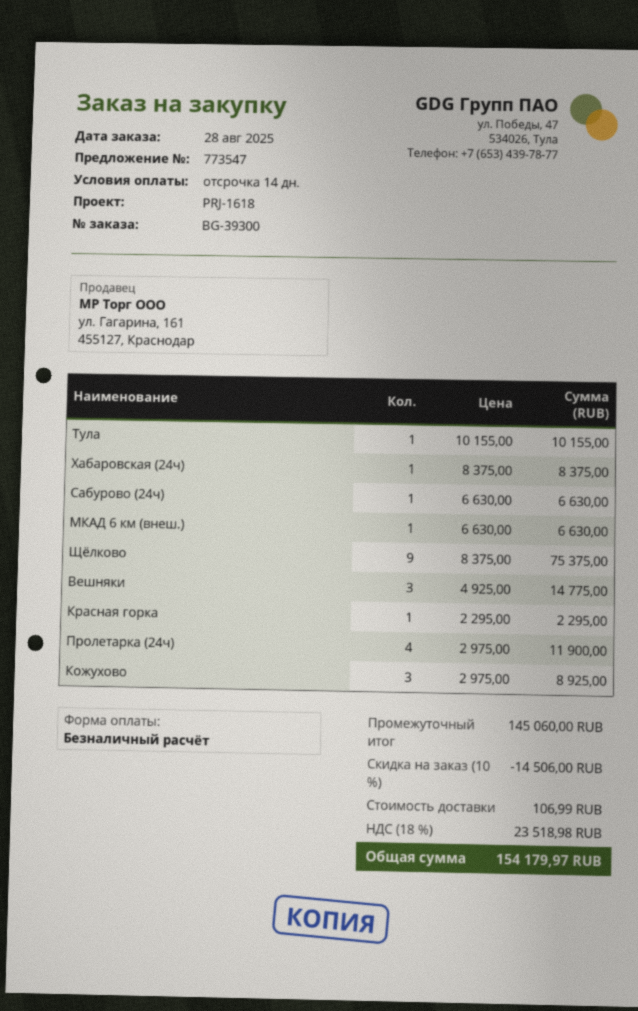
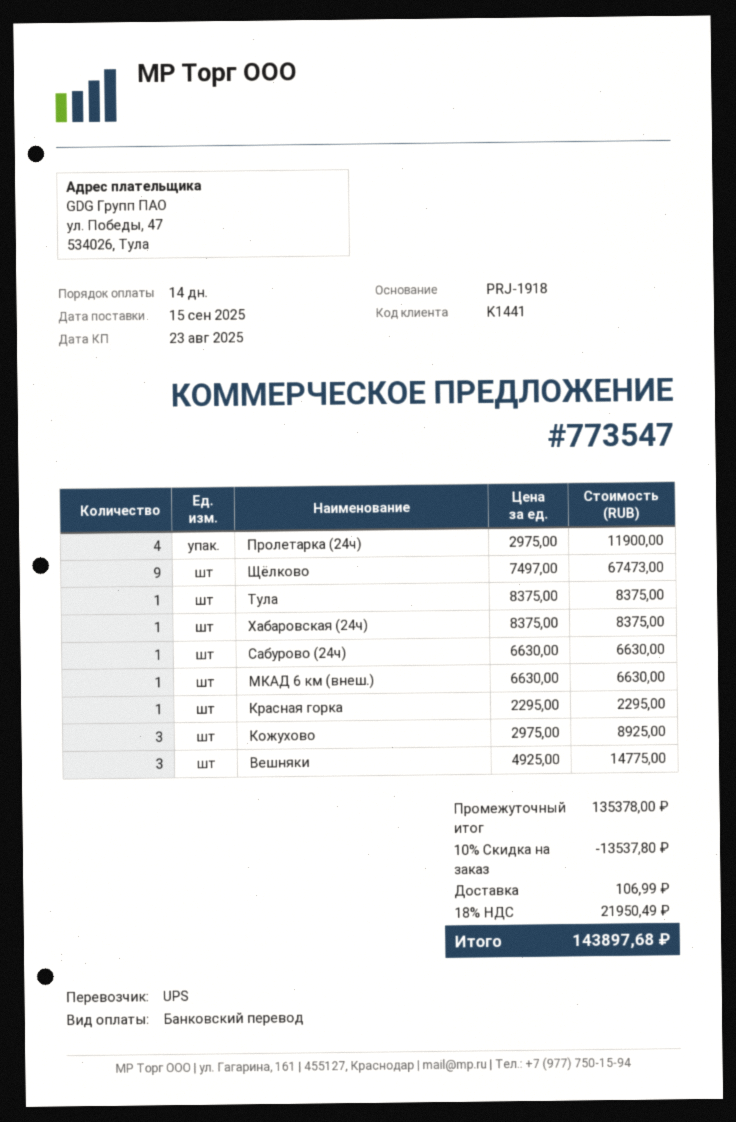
reference: PRJ-1618 -> PRJ-1918
Тула: 1 x 10155.00 = 10155.00 -> 1 x 8375.00 = 8375.00
Щёлково: 9 x 8375.00 = 75375.00 -> 9 x 7497.00 = 67473.00
subtotal: 145060.00 -> 135378.00
discount: 10% = 14506.00 -> 10% = 13537.80
tax: 18% = 23518.98 -> 18% = 21950.49
total: 154179.97 -> 143897.68

